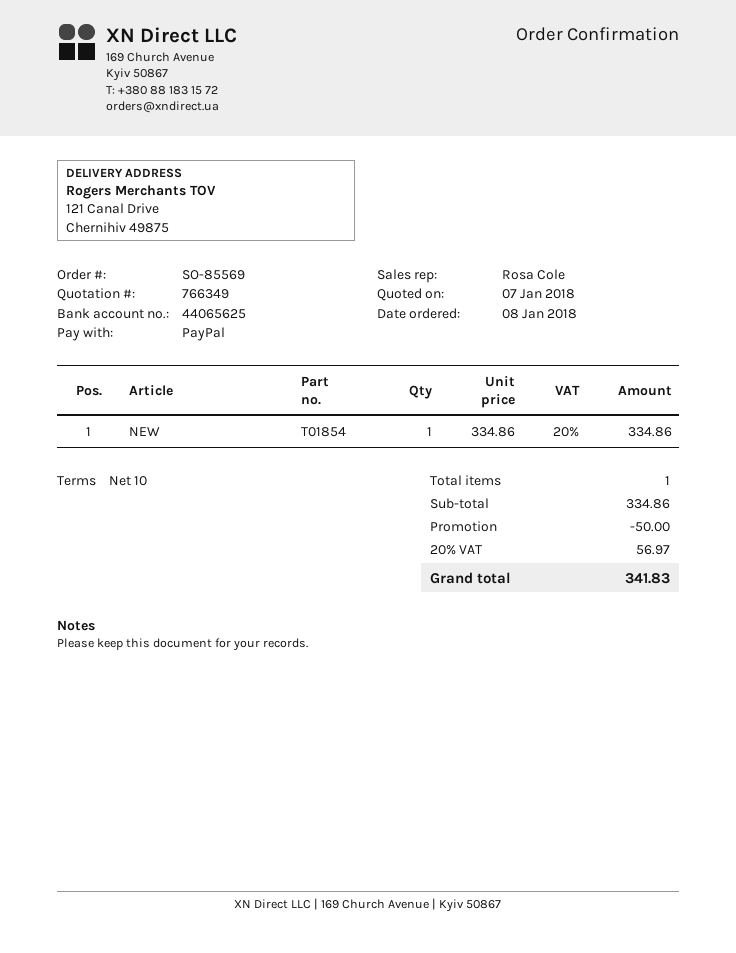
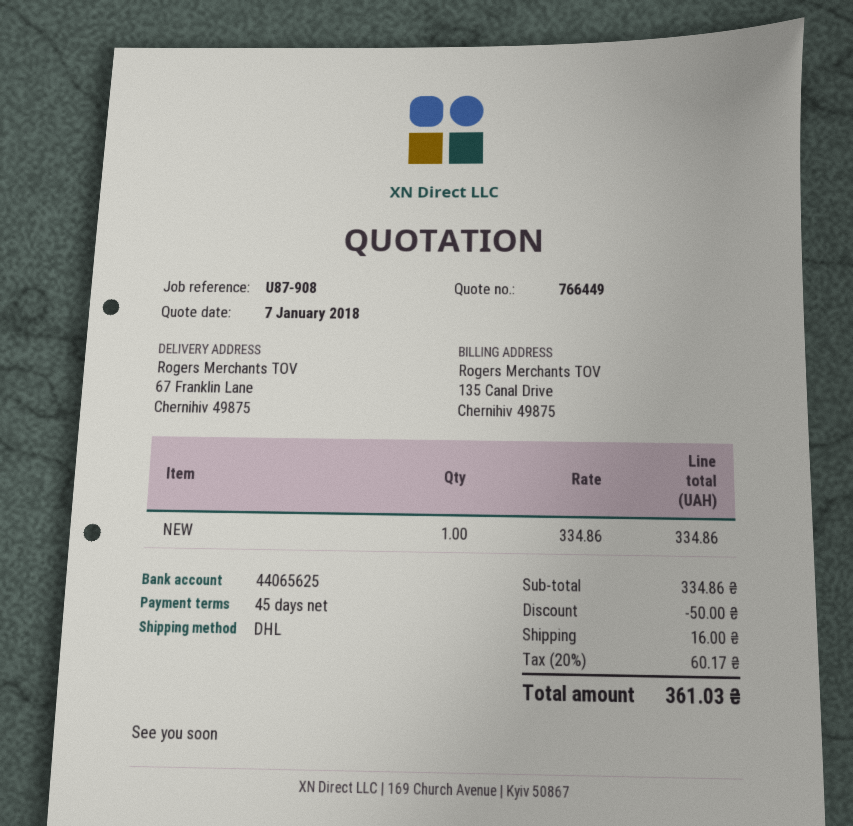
quote number: 766349 -> 766449
payment terms: 10 days -> 45 days
ship to: 121 Canal Drive, Chernihiv 49875 -> 67 Franklin Lane, Chernihiv 49875
shipping: none -> 16.00
tax: 20% = 56.97 -> 20% = 60.17
total: 341.83 -> 361.03

